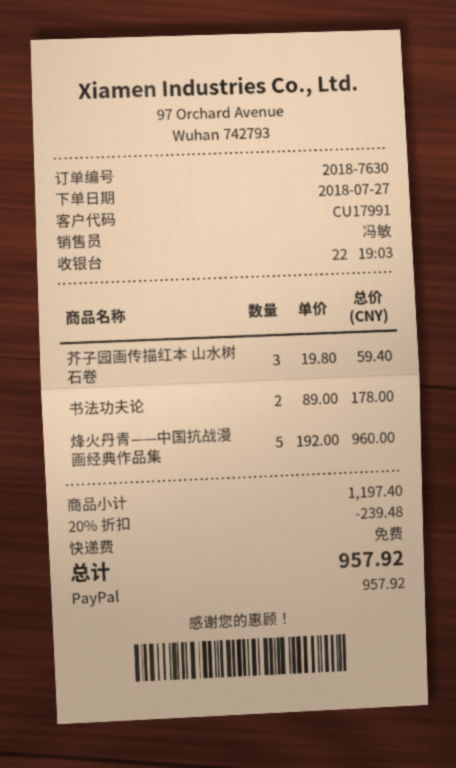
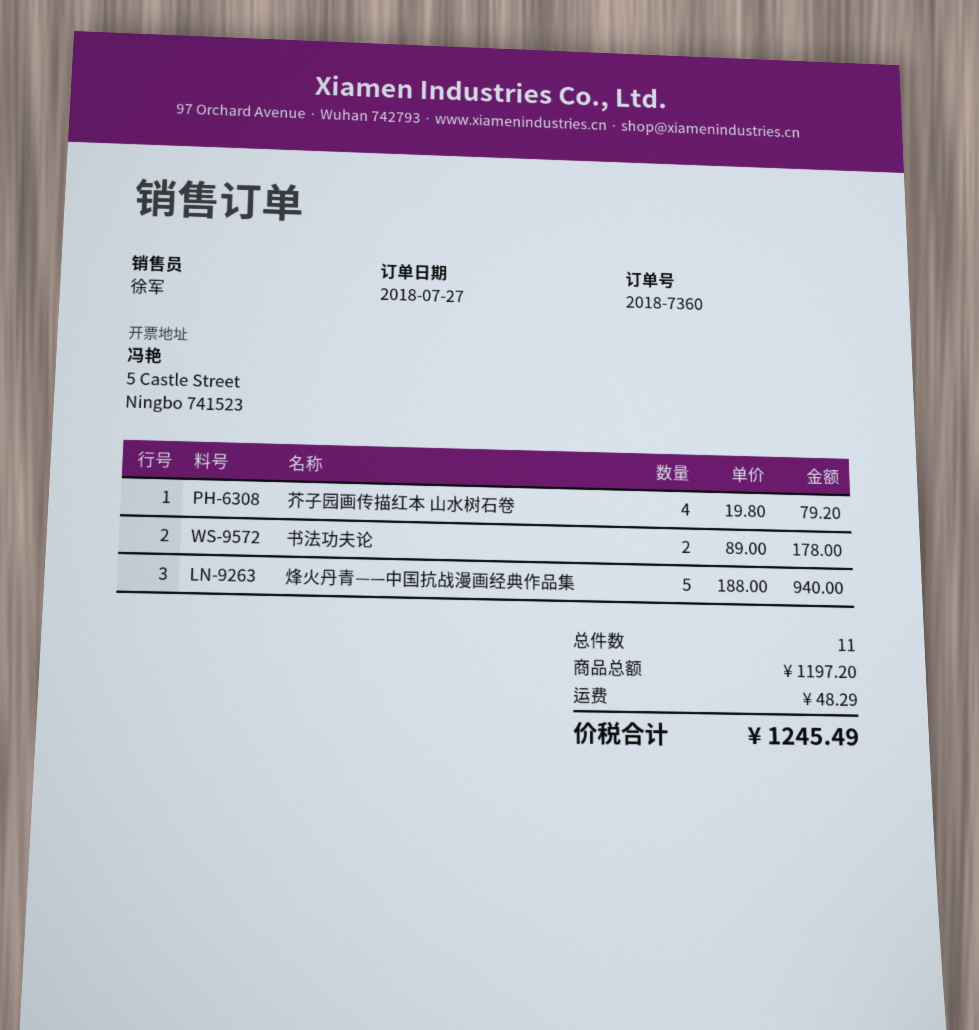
order number: 2018-7630 -> 2018-7360
sales rep: 冯敏 -> 徐军
芥子园画传描红本 山水树石卷: 3 x 19.80 = 59.40 -> 4 x 19.80 = 79.20
烽火丹青——中国抗战漫画经典作品集: 5 x 192.00 = 960.00 -> 5 x 188.00 = 940.00
subtotal: 1197.40 -> 1197.20
discount: 20% = 239.48 -> none
shipping: 0.00 -> 48.29
total: 957.92 -> 1245.49

